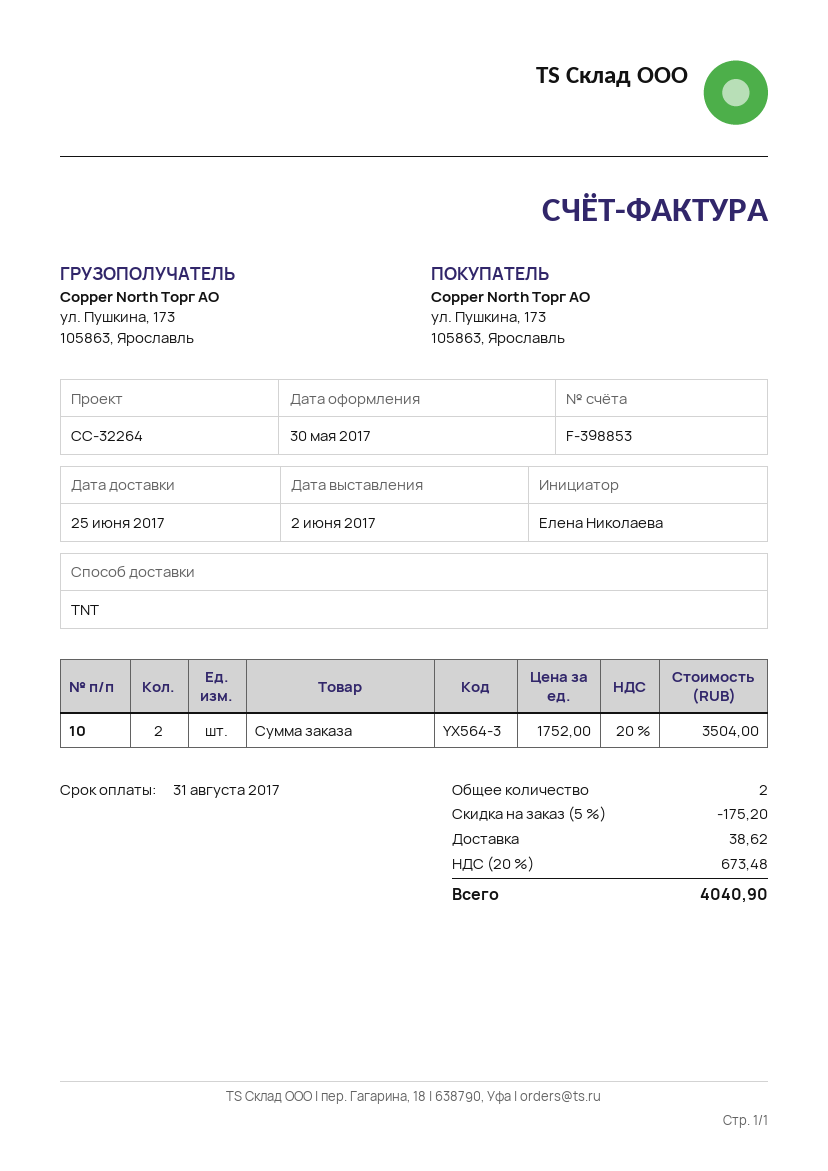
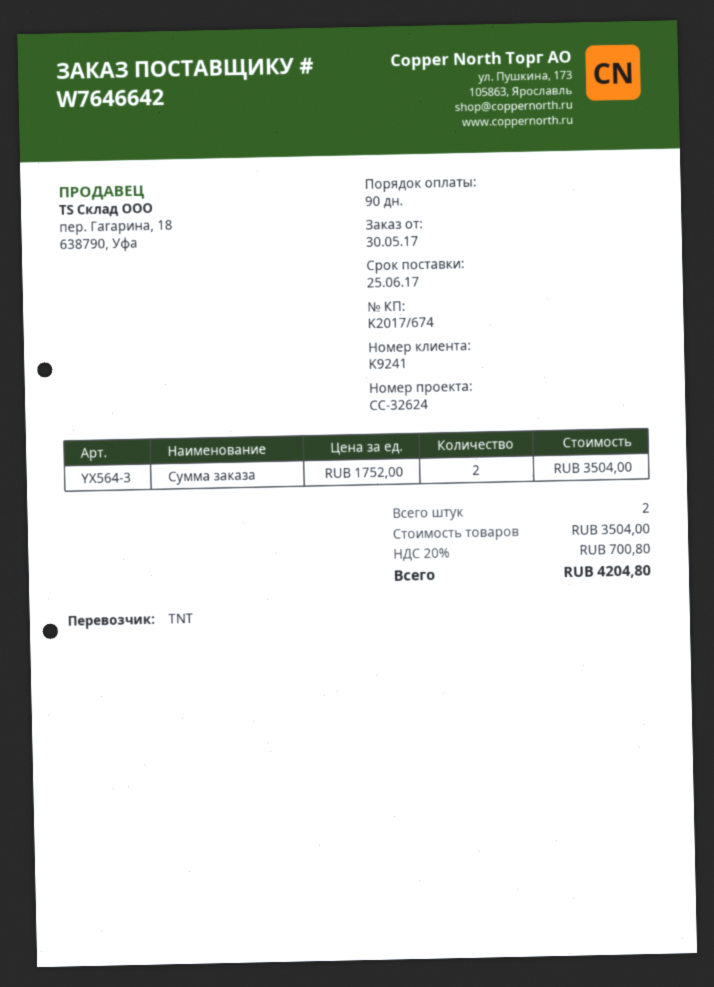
reference: CC-32264 -> CC-32624
discount: 5% = 175.20 -> none
shipping: 38.62 -> none
tax: 20% = 673.48 -> 20% = 700.80
total: 4040.90 -> 4204.80

